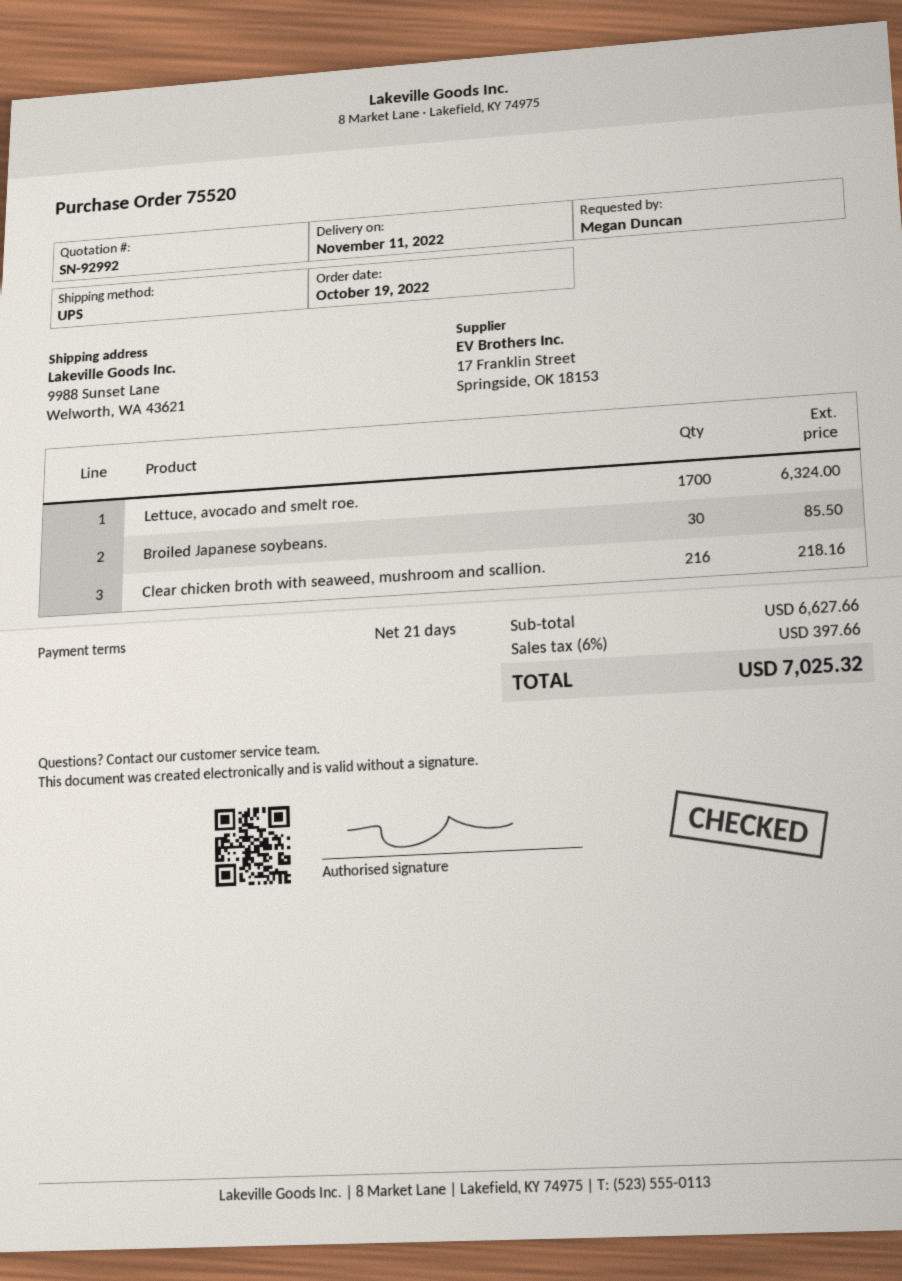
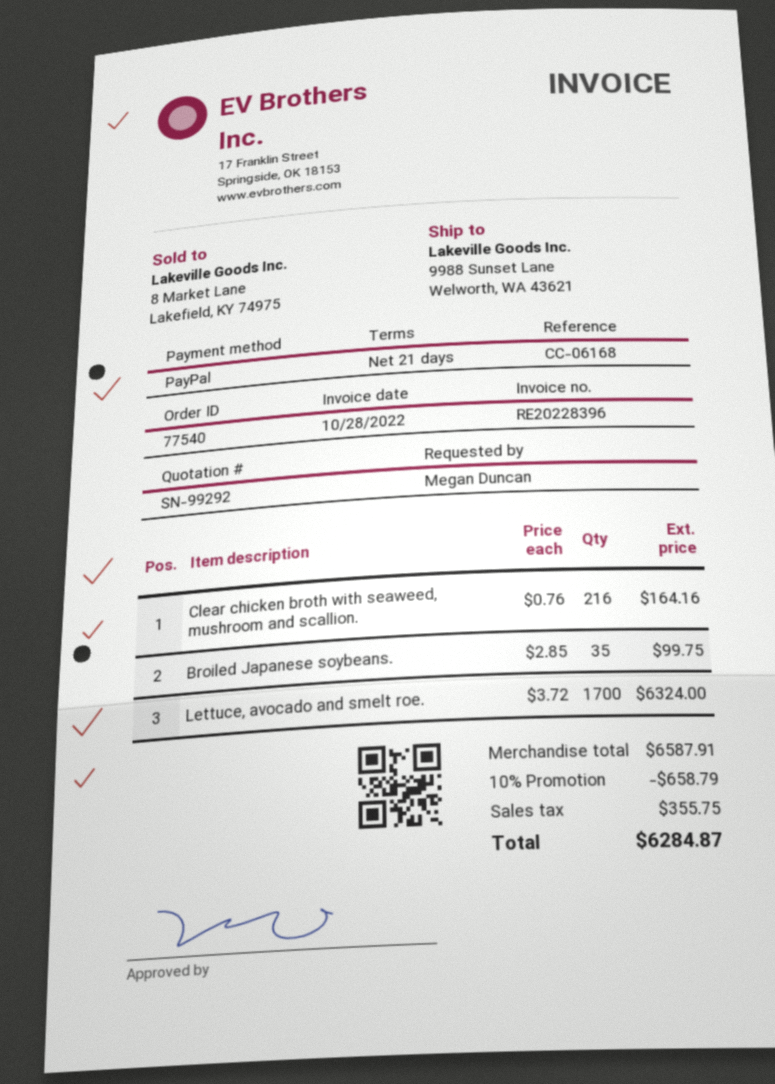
quote number: SN-92992 -> SN-99292
order number: 75520 -> 77540
Broiled Japanese soybeans.: 30 for 85.50 -> 35 for 99.75
Clear chicken broth with seaweed, mushroom and scallion.: 216 for 218.16 -> 216 for 164.16
subtotal: 6627.66 -> 6587.91
discount: none -> 10% = 658.79
tax: 397.66 -> 355.75
total: 7025.32 -> 6284.87

